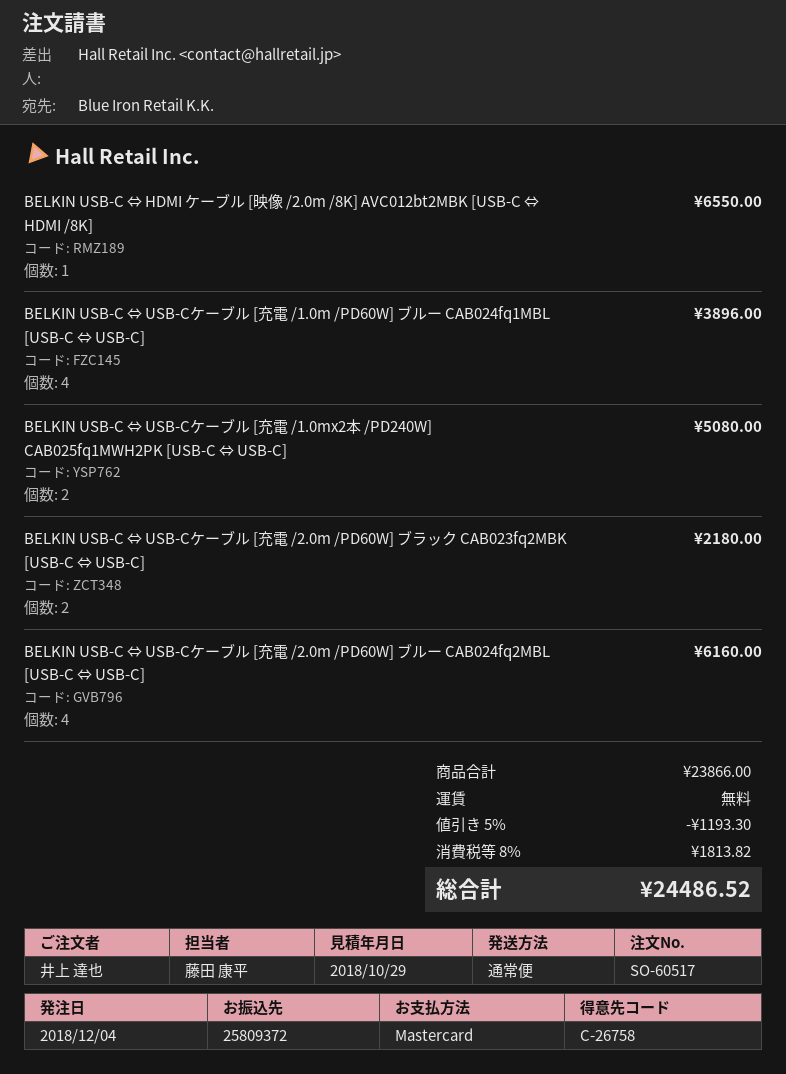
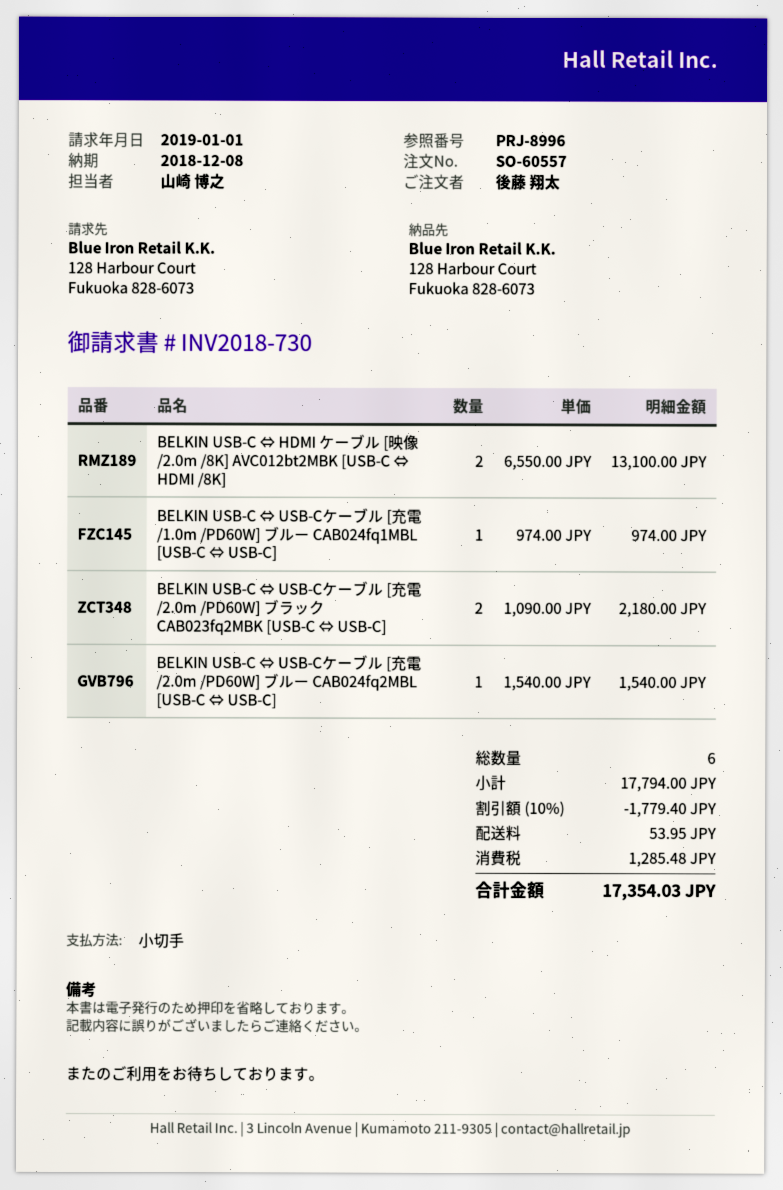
order number: SO-60517 -> SO-60557
ordered by: 井上 達也 -> 後藤 翔太
sales rep: 藤田 康平 -> 山崎 博之
payment method: Mastercard -> cheque
BELKIN USB-C ⇔ HDMI ケーブル [映像 /2.0m /8K] AVC012bt2MBK [USB-C ⇔ HDMI /8K]: 1 for 6550.00 -> 2 for 13100.00
BELKIN USB-C ⇔ USB-Cケーブル [充電 /1.0m /PD60W] ブルー CAB024fq1MBL [USB-C ⇔ USB-C]: 4 for 3896.00 -> 1 for 974.00
BELKIN USB-C ⇔ USB-Cケーブル [充電 /1.0mx2本 /PD240W] CAB025fq1MWH2PK [USB-C ⇔ USB-C]: 2 for 5080.00 -> none
BELKIN USB-C ⇔ USB-Cケーブル [充電 /2.0m /PD60W] ブルー CAB024fq2MBL [USB-C ⇔ USB-C]: 4 for 6160.00 -> 1 for 1540.00
subtotal: 23866.00 -> 17794.00
discount: 5% = 1193.30 -> 10% = 1779.40
shipping: 0.00 -> 53.95
tax: 1813.82 -> 1285.48
total: 24486.52 -> 17354.03

